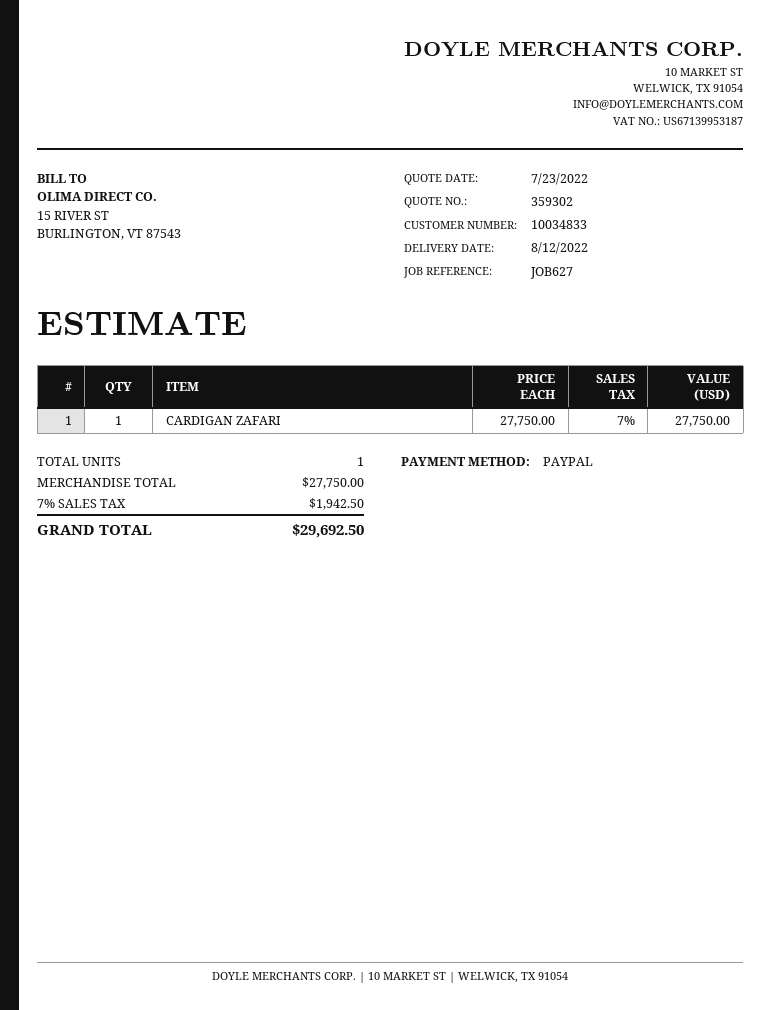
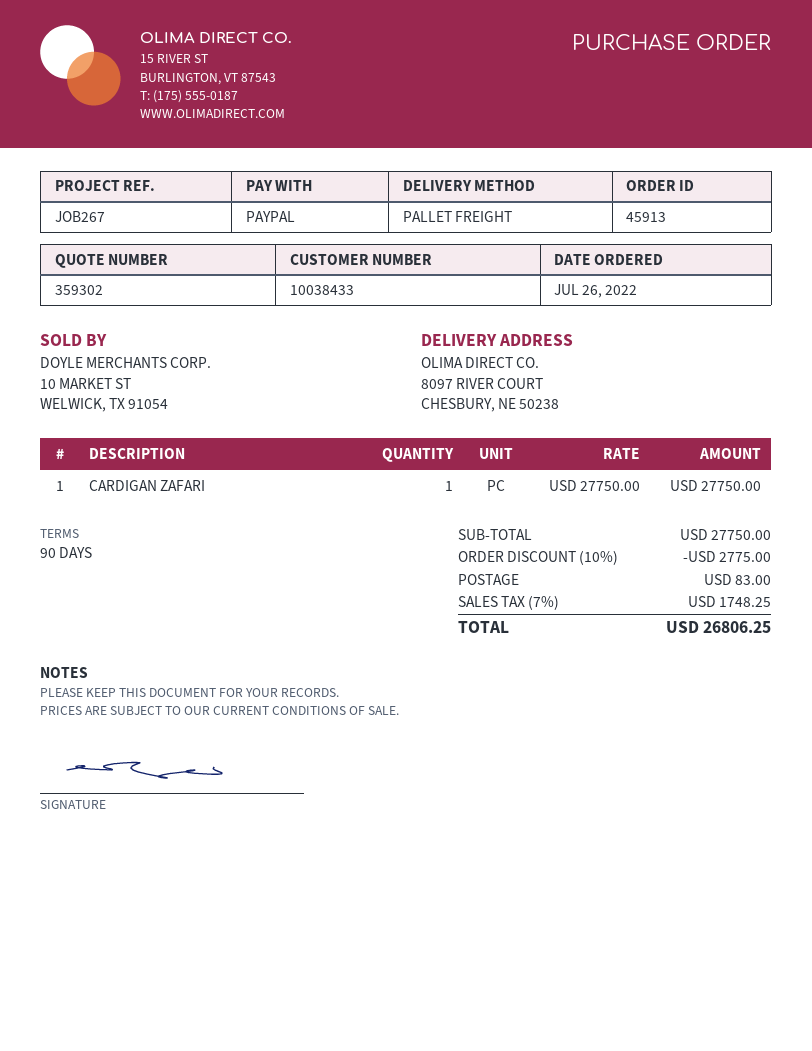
customer number: 10034833 -> 10038433
reference: JOB627 -> JOB267
discount: none -> 10% = 2775.00
shipping: none -> 83.00
tax: 7% = 1942.50 -> 7% = 1748.25
total: 29692.50 -> 26806.25

